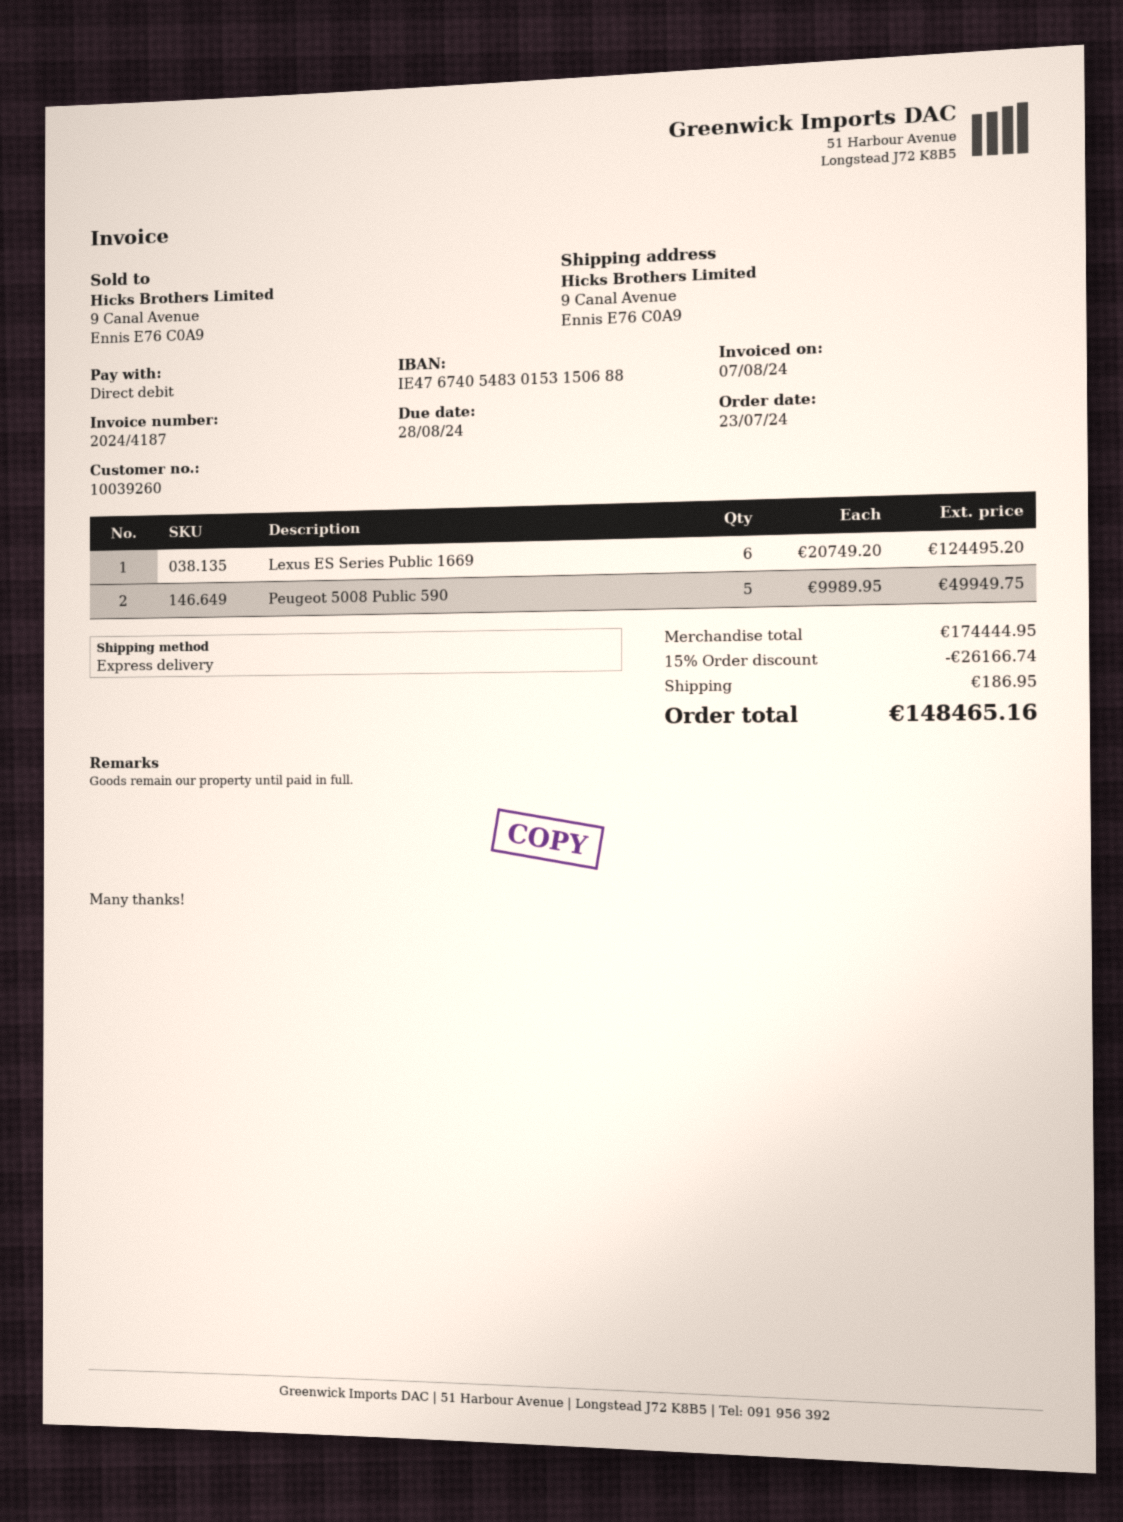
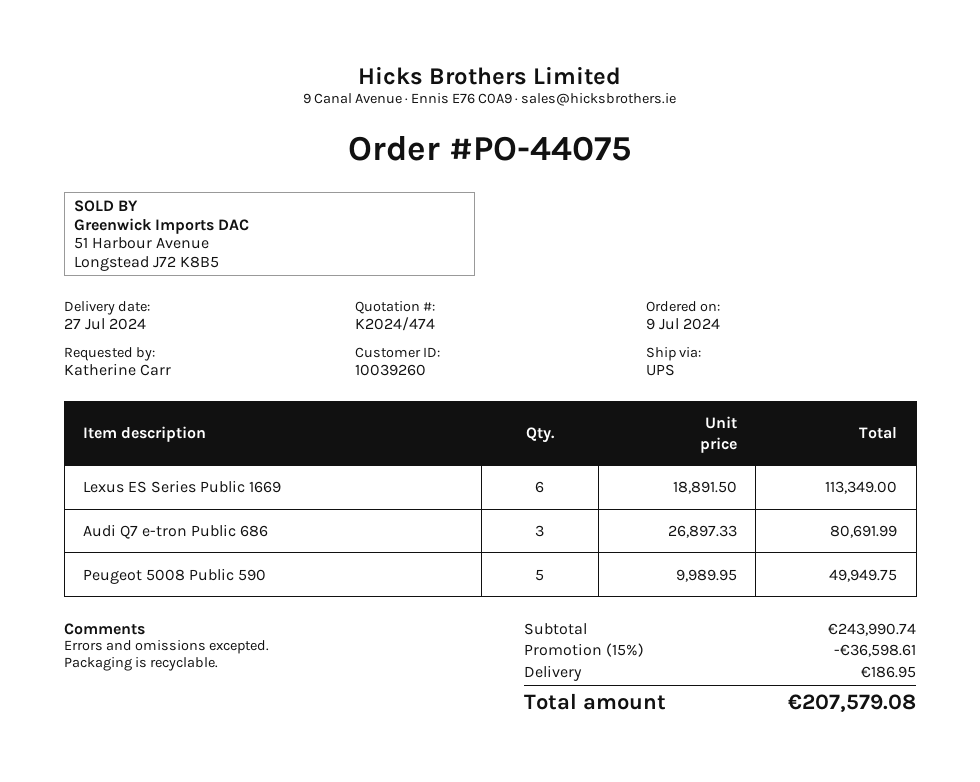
order date: 2024-07-23 -> 2024-07-09
shipping method: express -> UPS
Lexus ES Series Public 1669: 6 x 20749.20 = 124495.20 -> 6 x 18891.50 = 113349.00
Audi Q7 e-tron Public 686: none -> 3 x 26897.33 = 80691.99
subtotal: 174444.95 -> 243990.74
discount: 15% = 26166.74 -> 15% = 36598.61
total: 148465.16 -> 207579.08

